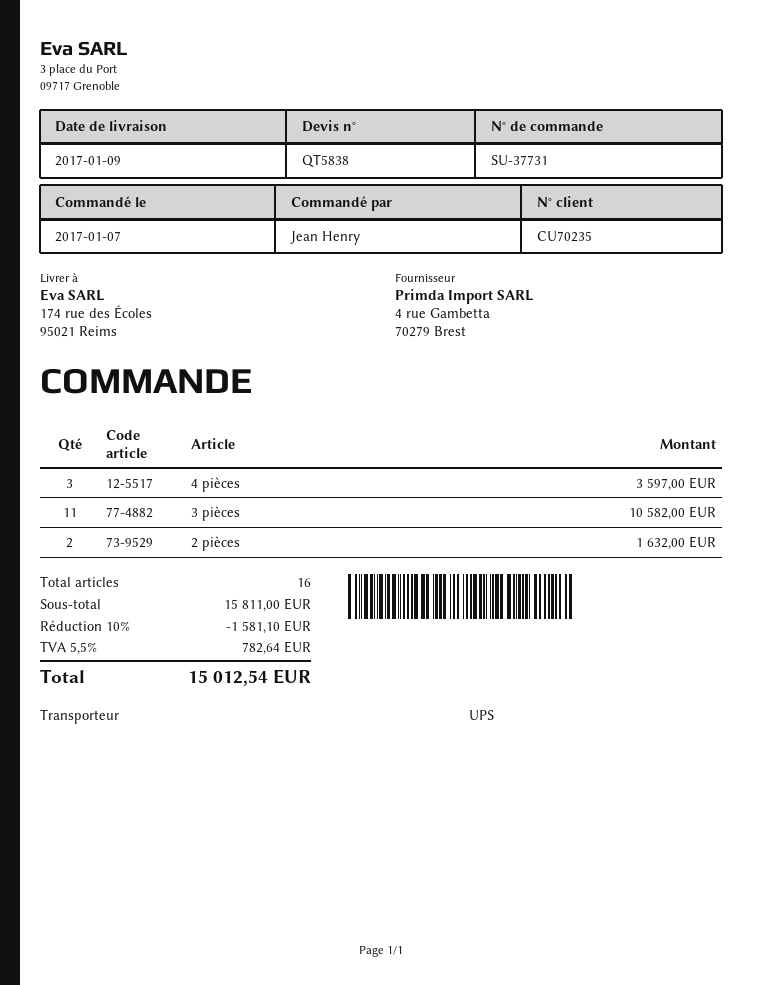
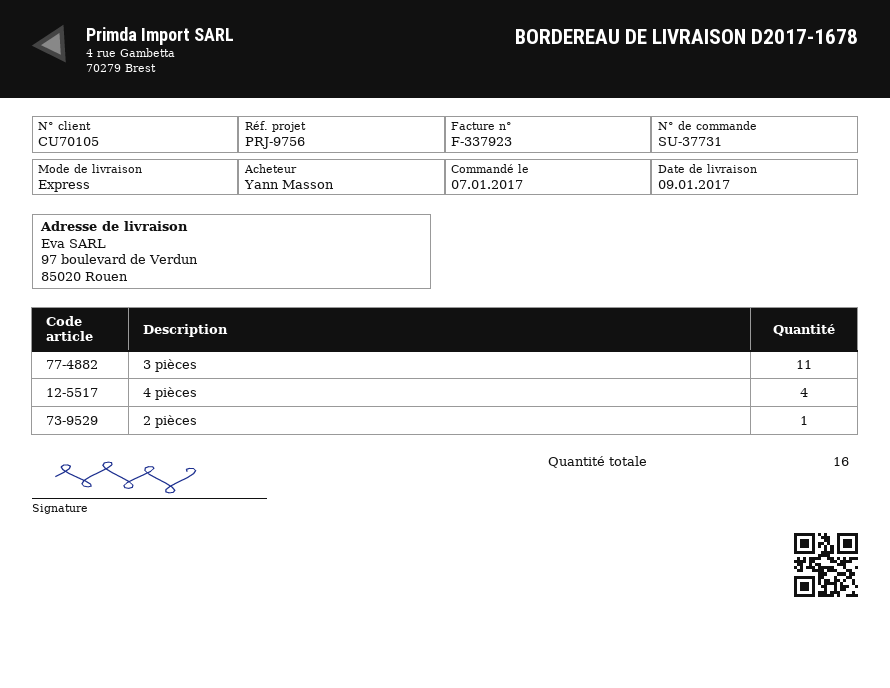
customer number: CU70235 -> CU70105
ordered by: Jean Henry -> Yann Masson
shipping method: UPS -> express
ship to: 174 rue des Écoles, 95021 Reims -> 97 boulevard de Verdun, 85020 Rouen
4 pièces: 3 -> 4
2 pièces: 2 -> 1

